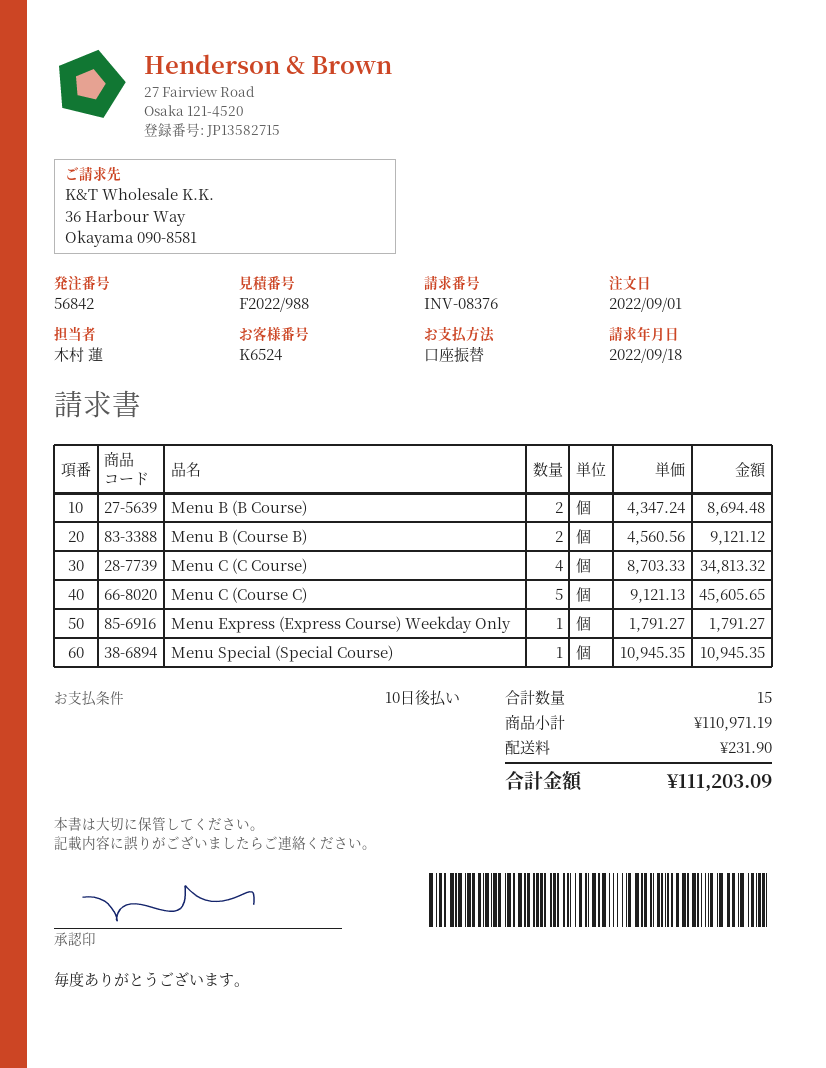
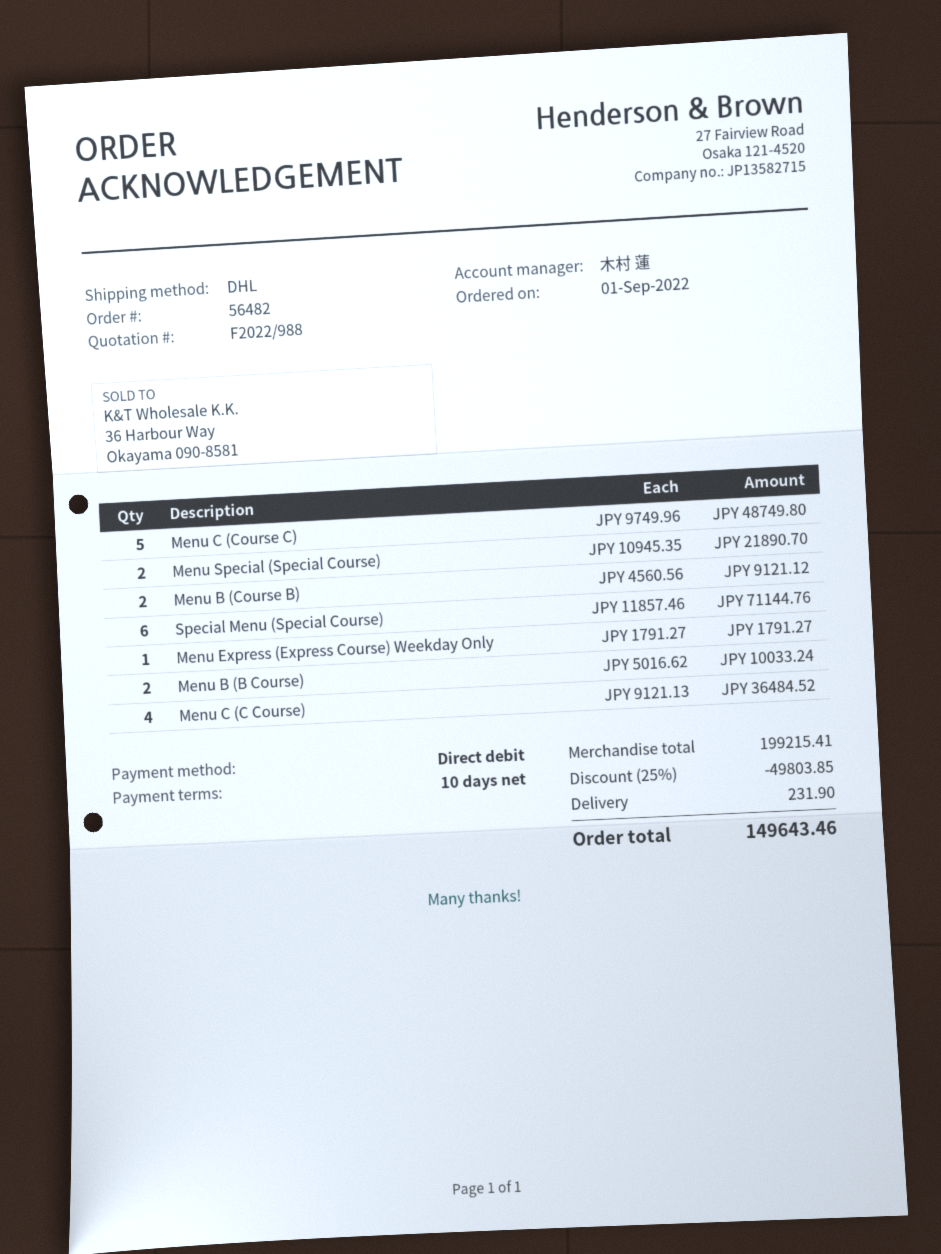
order number: 56842 -> 56482
Menu B (B Course): 2 x 4347.24 = 8694.48 -> 2 x 5016.62 = 10033.24
Menu C (C Course): 4 x 8703.33 = 34813.32 -> 4 x 9121.13 = 36484.52
Menu C (Course C): 5 x 9121.13 = 45605.65 -> 5 x 9749.96 = 48749.80
Menu Special (Special Course): 1 x 10945.35 = 10945.35 -> 2 x 10945.35 = 21890.70
Special Menu (Special Course): none -> 6 x 11857.46 = 71144.76
subtotal: 110971.19 -> 199215.41
discount: none -> 25% = 49803.85
total: 111203.09 -> 149643.46

